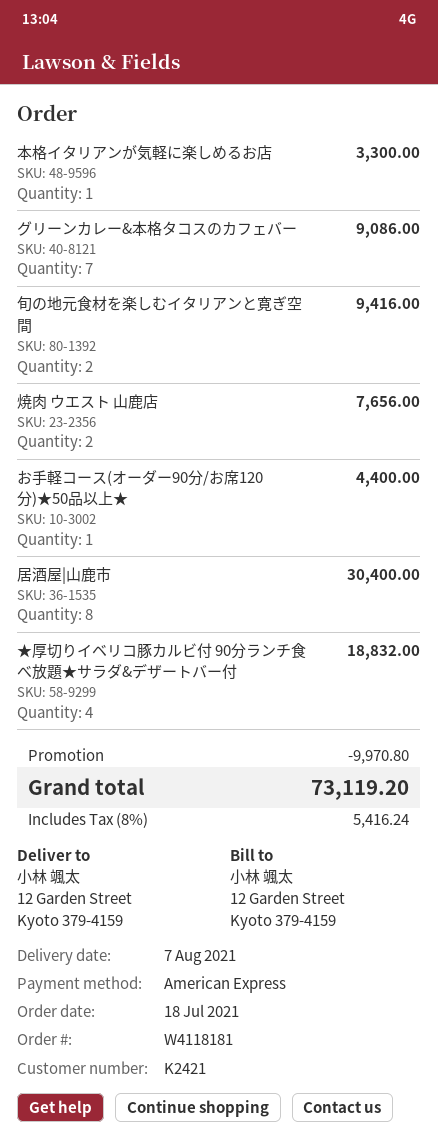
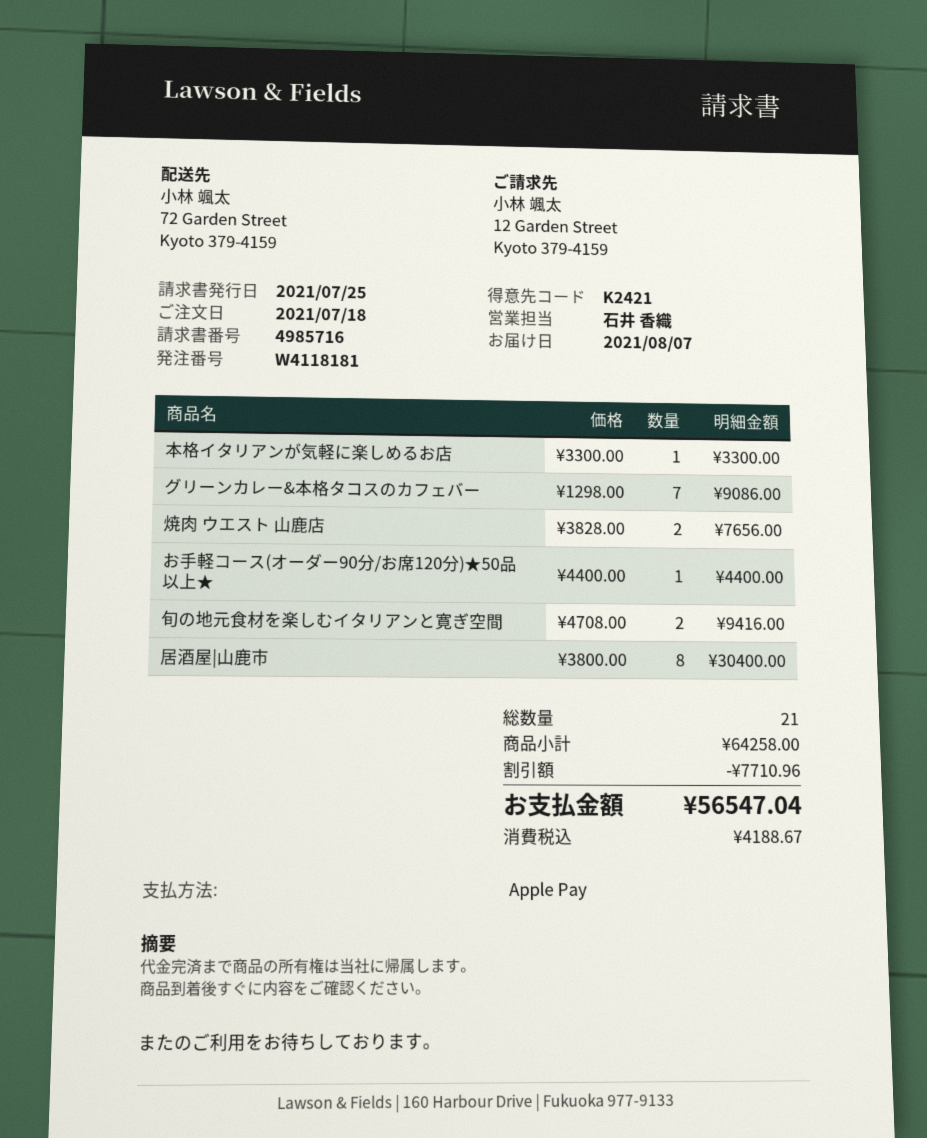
payment method: American Express -> Apple Pay
ship to: 12 Garden Street, Kyoto 379-4159 -> 72 Garden Street, Kyoto 379-4159
★厚切りイベリコ豚カルビ付 90分ランチ食べ放題★サラダ&デザートバー付: 4 for 18832.00 -> none
discount: 9970.80 -> 7710.96
tax: 5416.24 -> 4188.67
total: 73119.20 -> 56547.04

